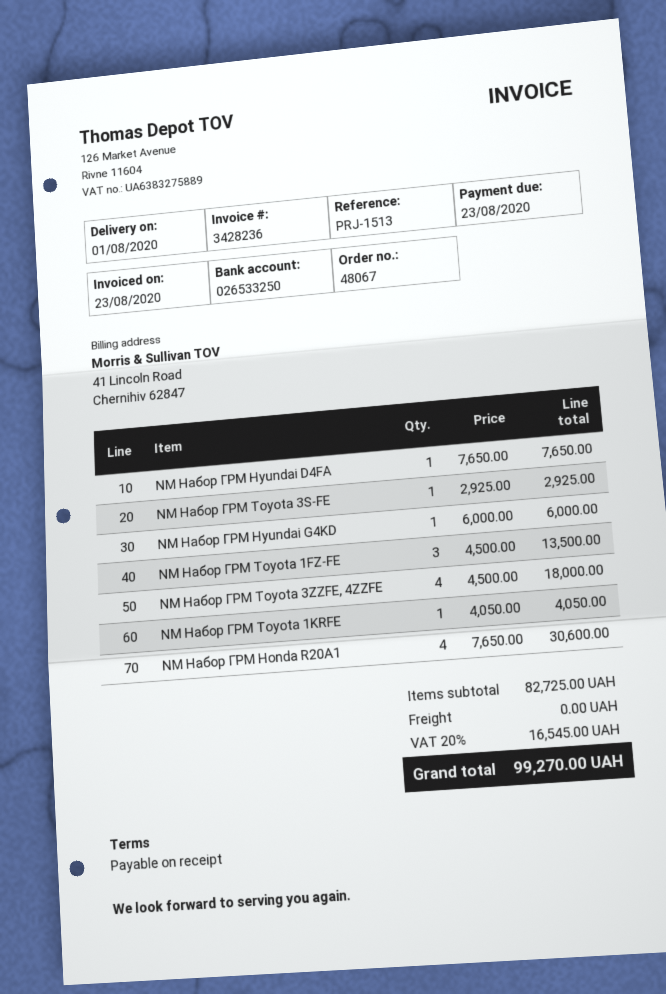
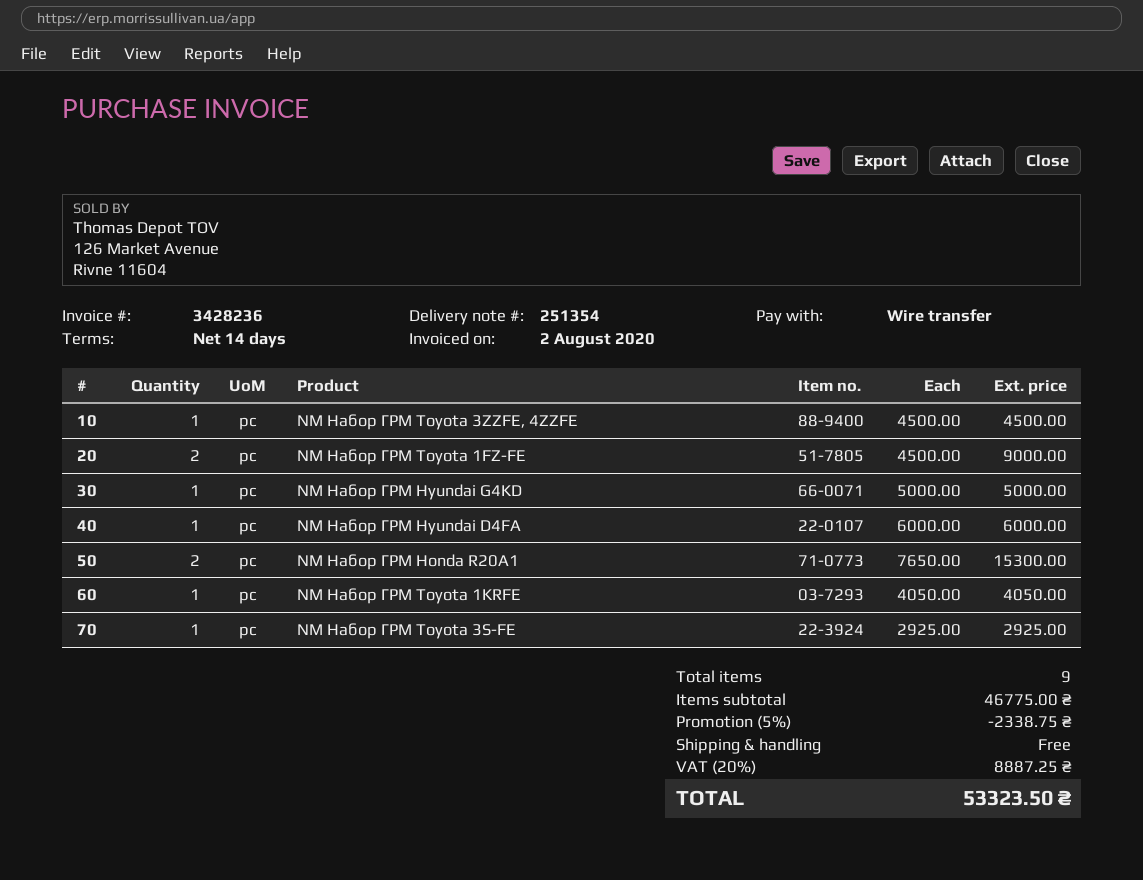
invoice date: 2020-08-23 -> 2020-08-02
payment terms: on receipt -> 14 days
NM Набор ГРМ Hyundai D4FA: 1 x 7650.00 = 7650.00 -> 1 x 6000.00 = 6000.00
NM Набор ГРМ Hyundai G4KD: 1 x 6000.00 = 6000.00 -> 1 x 5000.00 = 5000.00
NM Набор ГРМ Toyota 1FZ-FE: 3 x 4500.00 = 13500.00 -> 2 x 4500.00 = 9000.00
NM Набор ГРМ Toyota 3ZZFE, 4ZZFE: 4 x 4500.00 = 18000.00 -> 1 x 4500.00 = 4500.00
NM Набор ГРМ Honda R20A1: 4 x 7650.00 = 30600.00 -> 2 x 7650.00 = 15300.00
subtotal: 82725.00 -> 46775.00
discount: none -> 5% = 2338.75
tax: 20% = 16545.00 -> 20% = 8887.25
total: 99270.00 -> 53323.50

